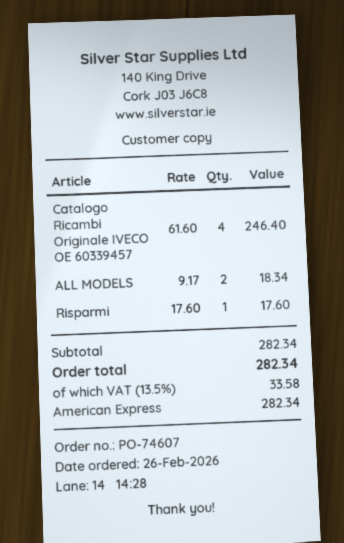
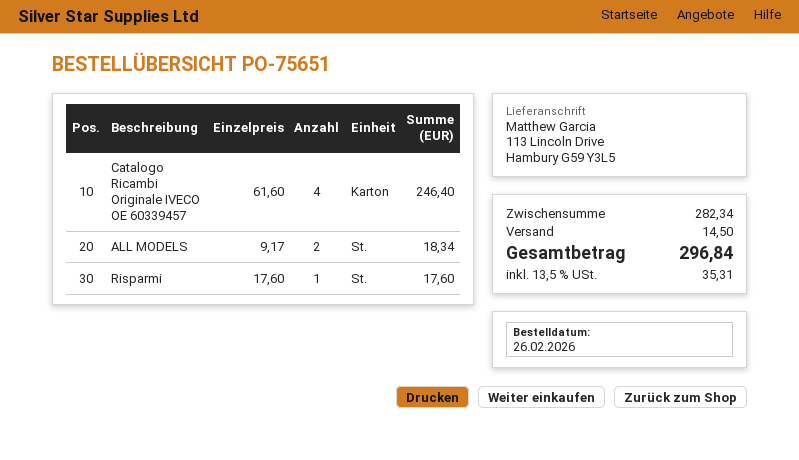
order number: PO-74607 -> PO-75651
shipping: none -> 14.50
tax: 13.5% = 33.58 -> 13.5% = 35.31
total: 282.34 -> 296.84

